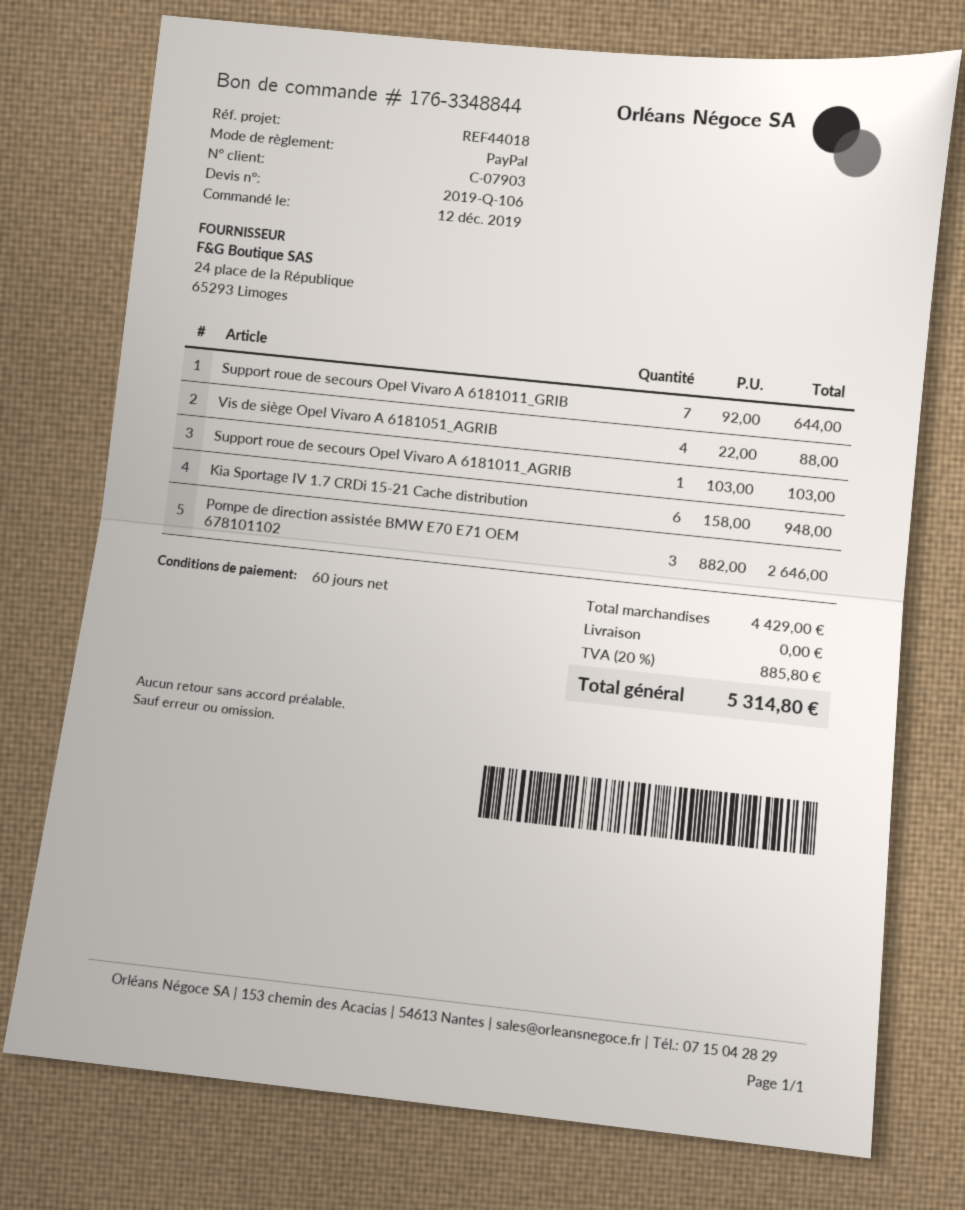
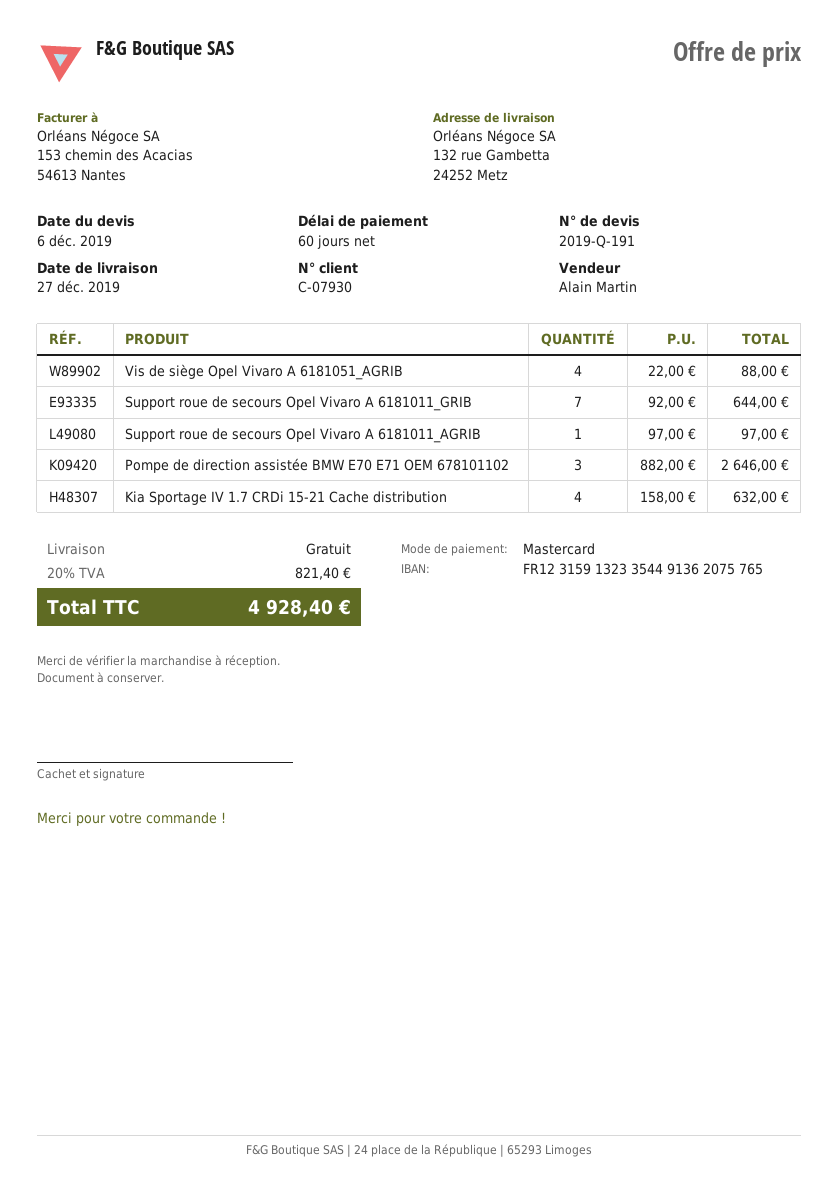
quote number: 2019-Q-106 -> 2019-Q-191
customer number: C-07903 -> C-07930
payment method: PayPal -> Mastercard
Support roue de secours Opel Vivaro A 6181011_AGRIB: 1 x 103.00 = 103.00 -> 1 x 97.00 = 97.00
Kia Sportage IV 1.7 CRDi 15-21 Cache distribution: 6 x 158.00 = 948.00 -> 4 x 158.00 = 632.00
tax: 20% = 885.80 -> 20% = 821.40
total: 5314.80 -> 4928.40

